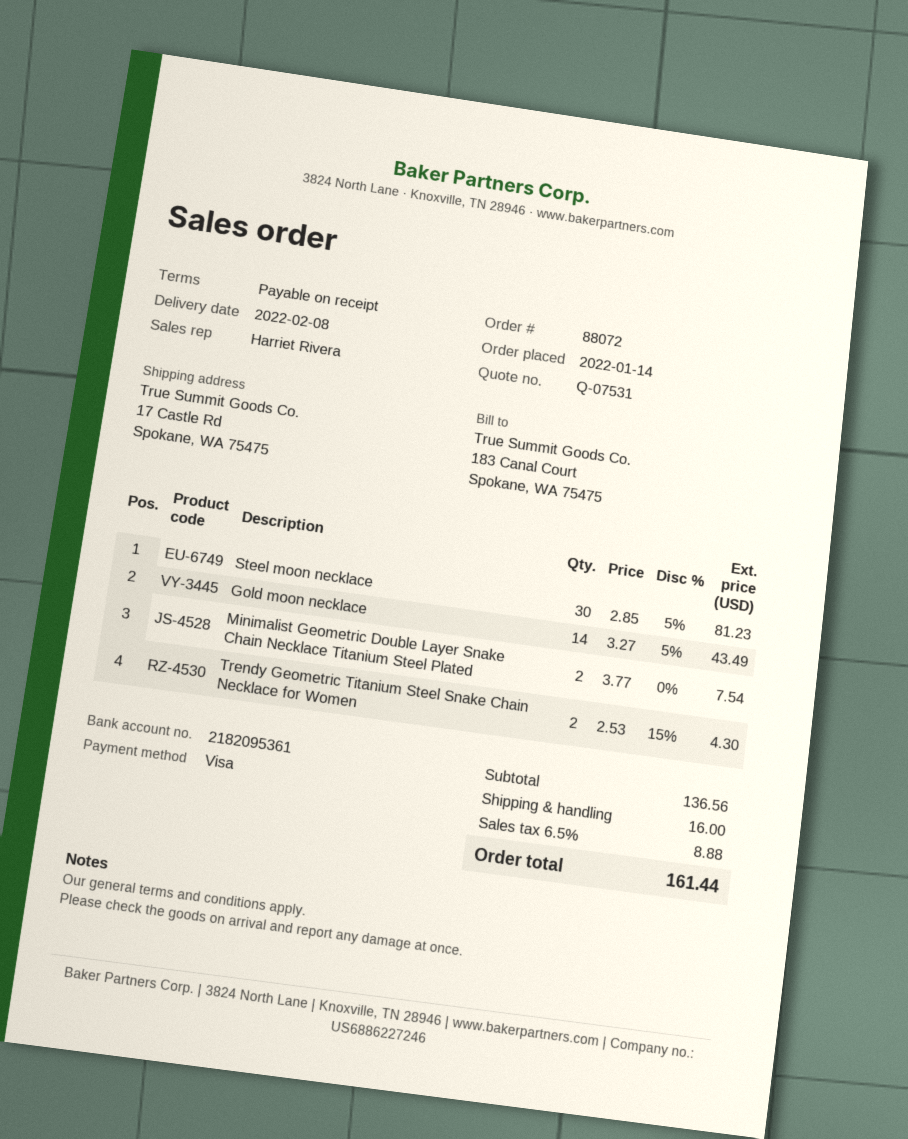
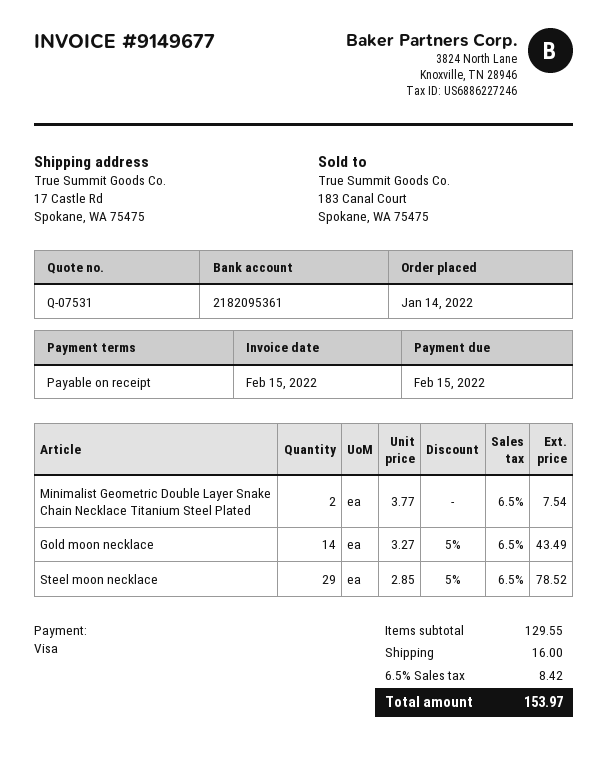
Steel moon necklace: 30 x 2.85 - 5% = 81.23 -> 29 x 2.85 - 5% = 78.52
Trendy Geometric Titanium Steel Snake Chain Necklace for Women: 2 x 2.53 - 15% = 4.30 -> none
subtotal: 136.56 -> 129.55
tax: 6.5% = 8.88 -> 6.5% = 8.42
total: 161.44 -> 153.97

